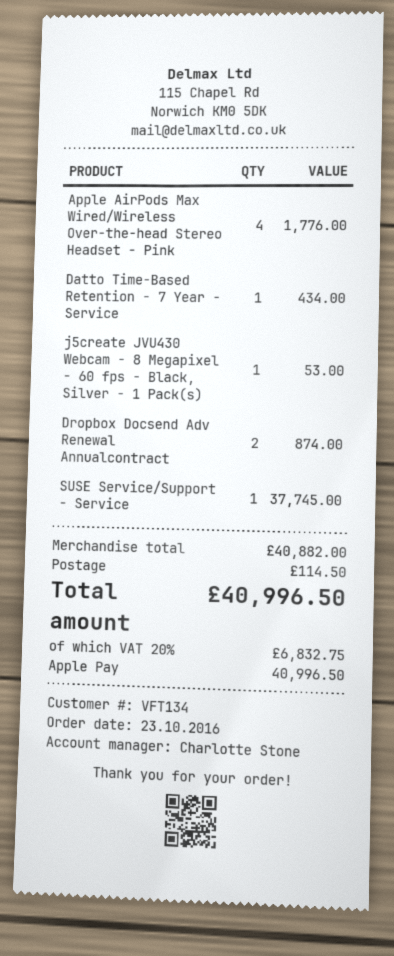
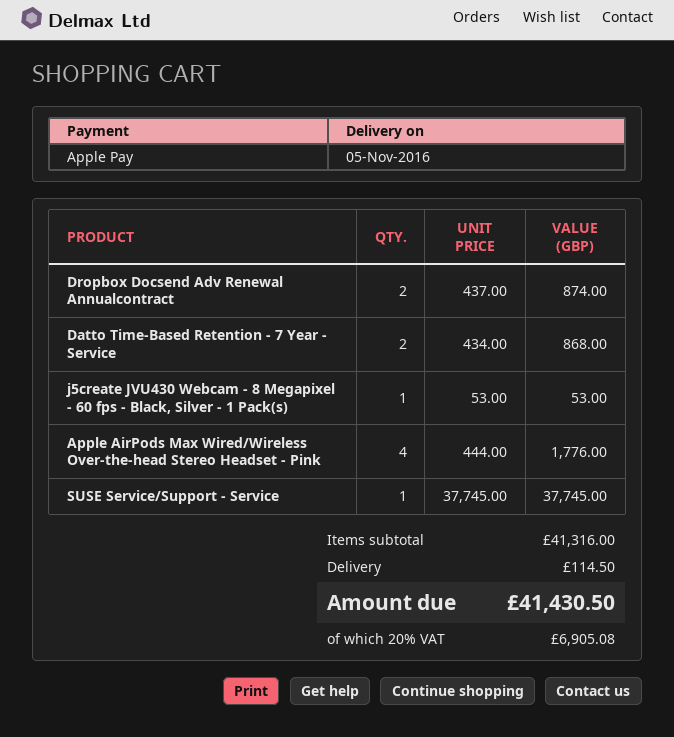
Datto Time-Based Retention - 7 Year - Service: 1 for 434.00 -> 2 for 868.00
subtotal: 40882.00 -> 41316.00
tax: 20% = 6832.75 -> 20% = 6905.08
total: 40996.50 -> 41430.50

